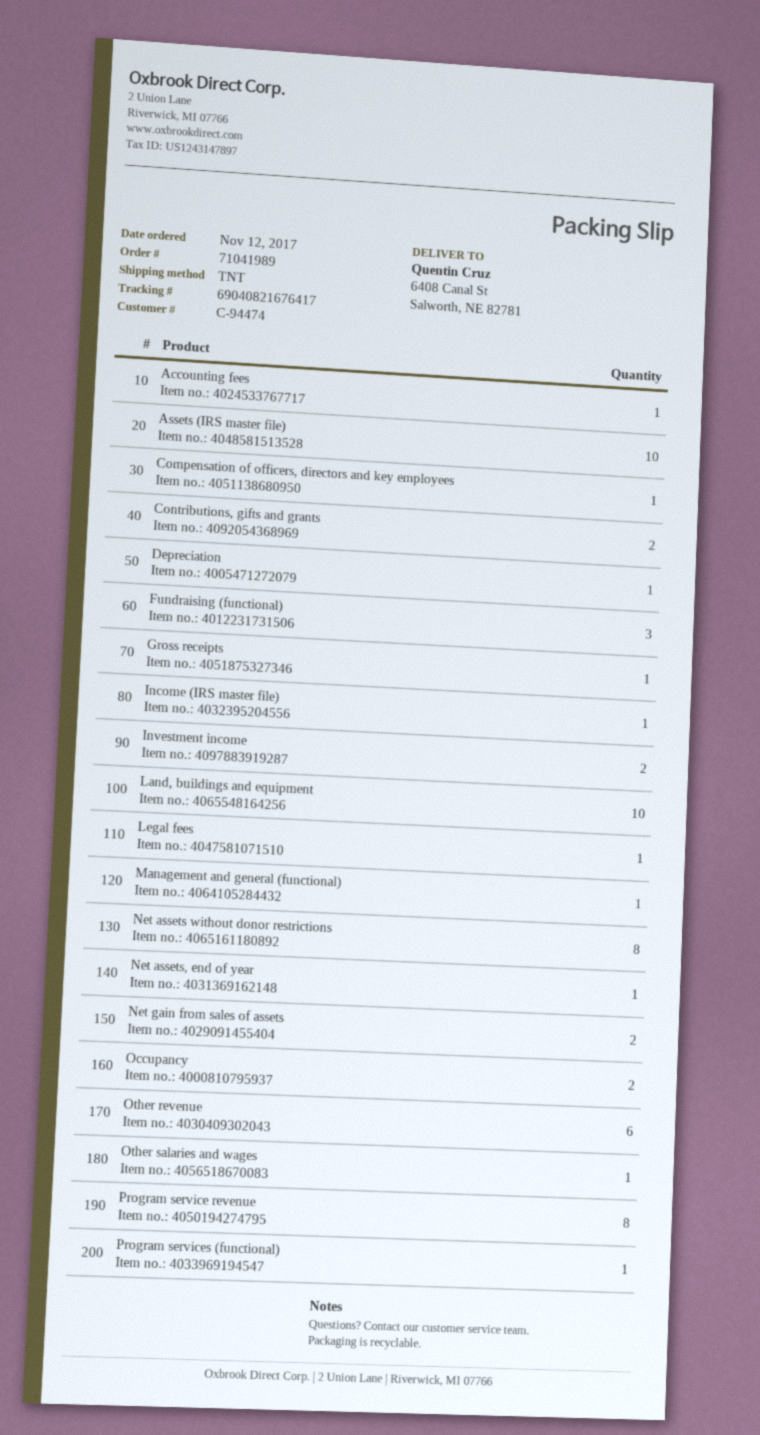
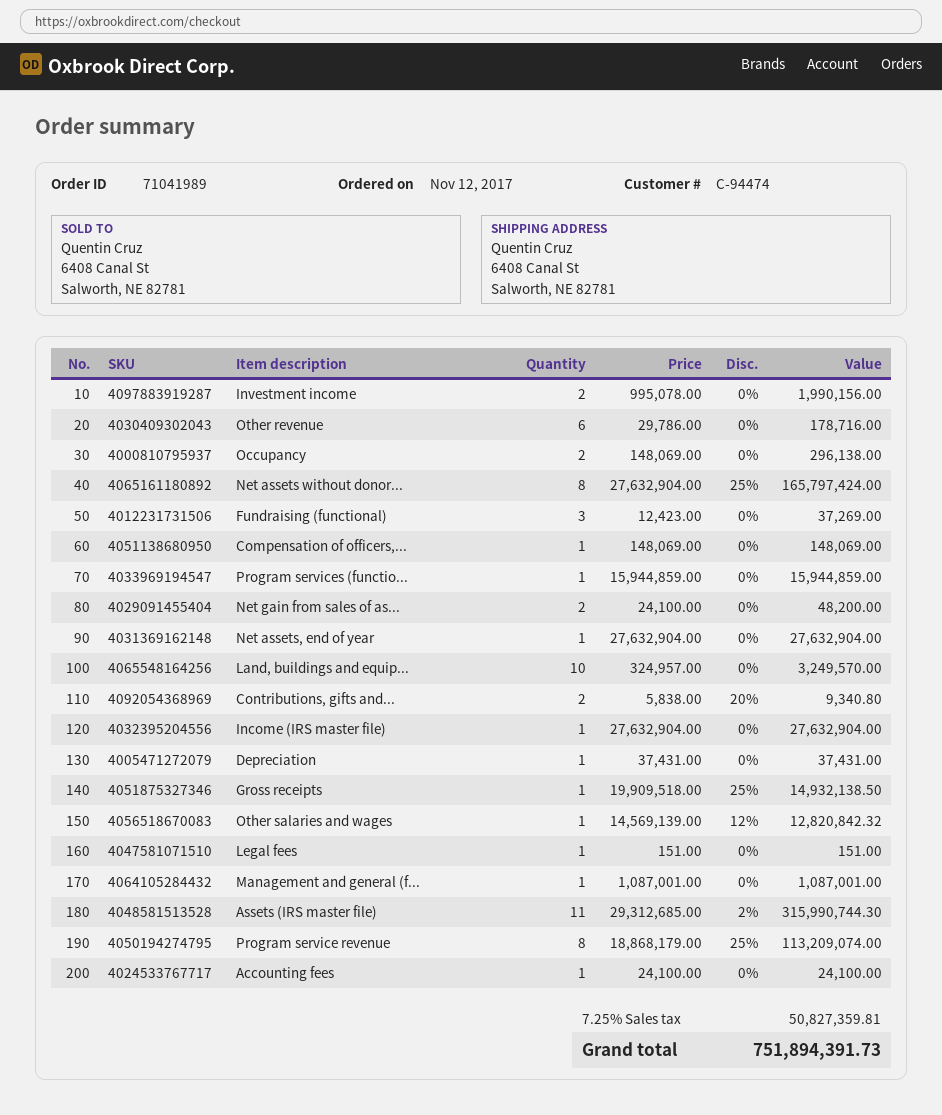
Assets (IRS master file): 10 -> 11

